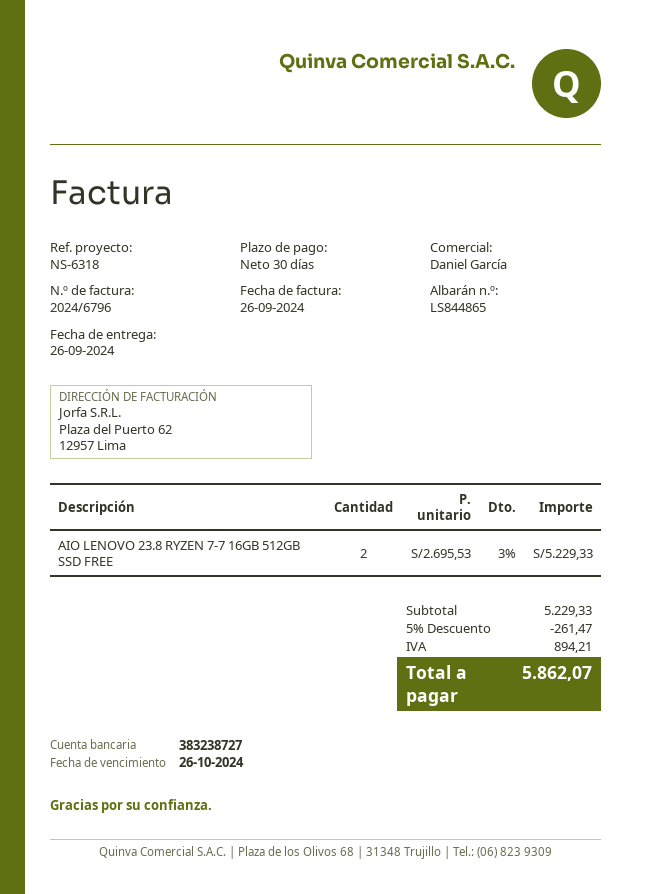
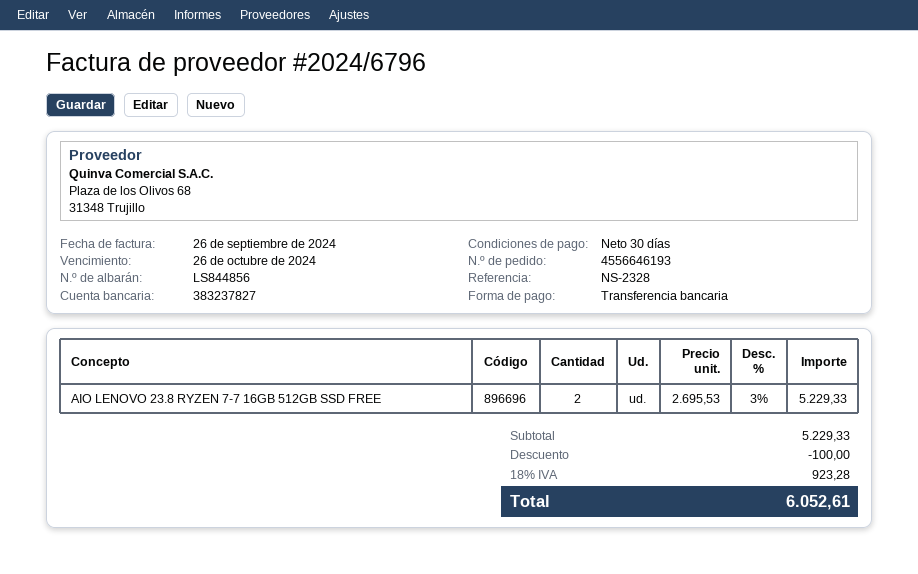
delivery note number: LS844865 -> LS844856
reference: NS-6318 -> NS-2328
bank account: 383238727 -> 383237827
discount: 261.47 -> 100.00
tax: 894.21 -> 923.28
total: 5862.07 -> 6052.61

